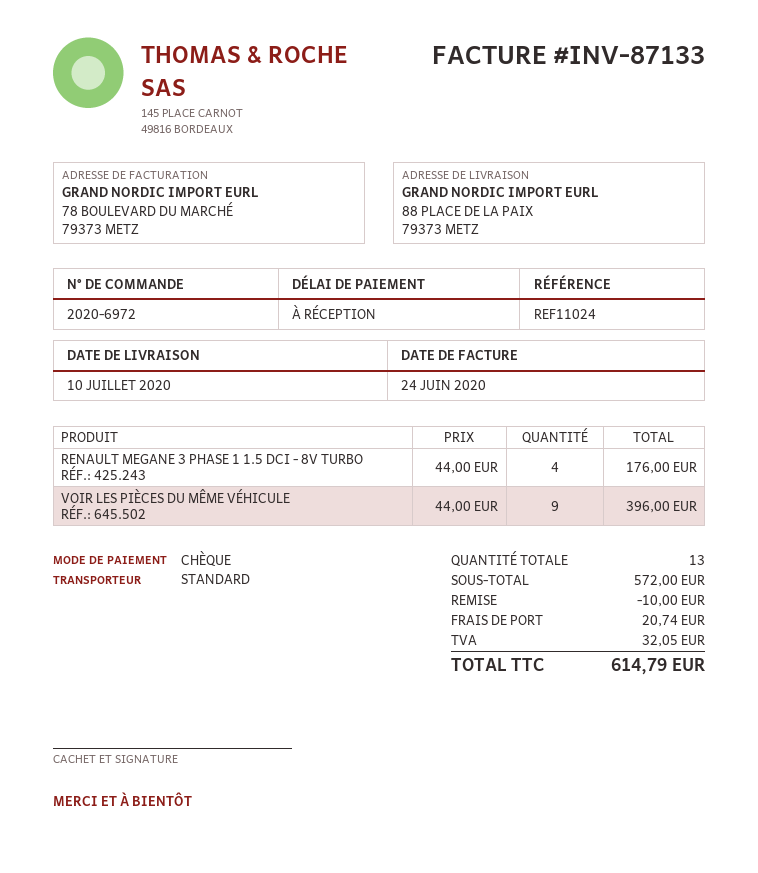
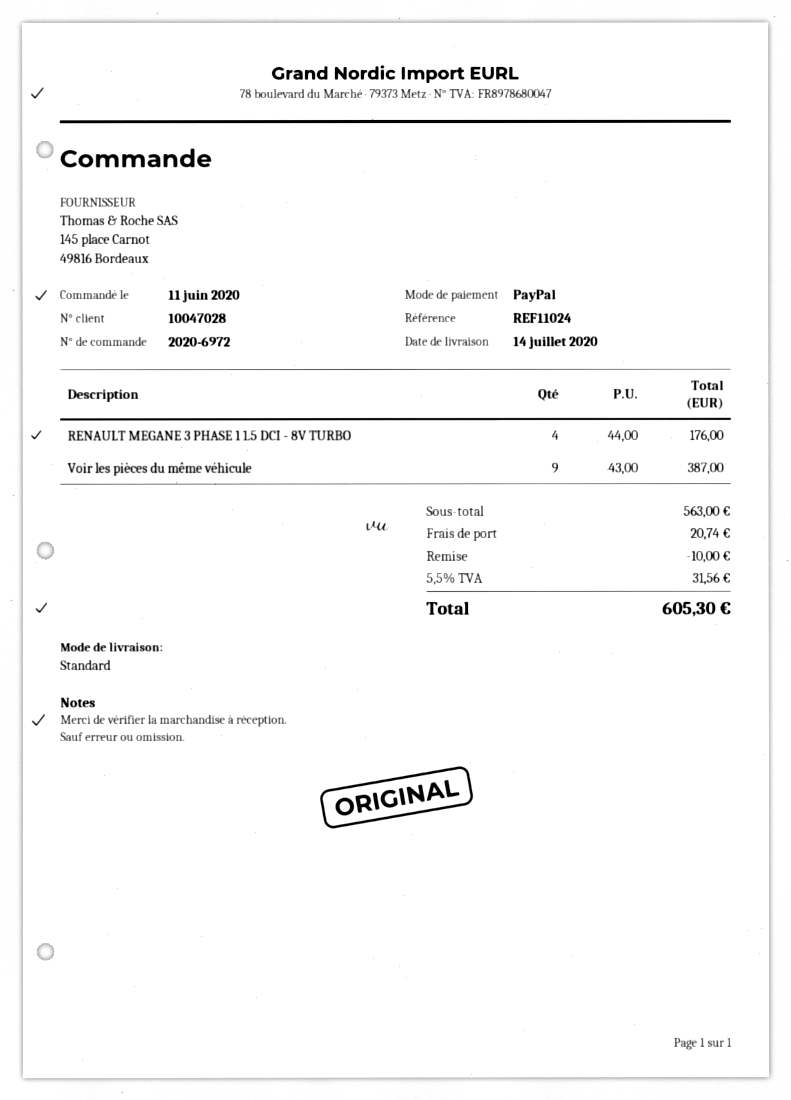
delivery date: 2020-07-10 -> 2020-07-14
payment method: cheque -> PayPal
VOIR LES PIÈCES DU MÊME VÉHICULE: 9 x 44.00 = 396.00 -> 9 x 43.00 = 387.00
subtotal: 572.00 -> 563.00
tax: 32.05 -> 31.56
total: 614.79 -> 605.30

